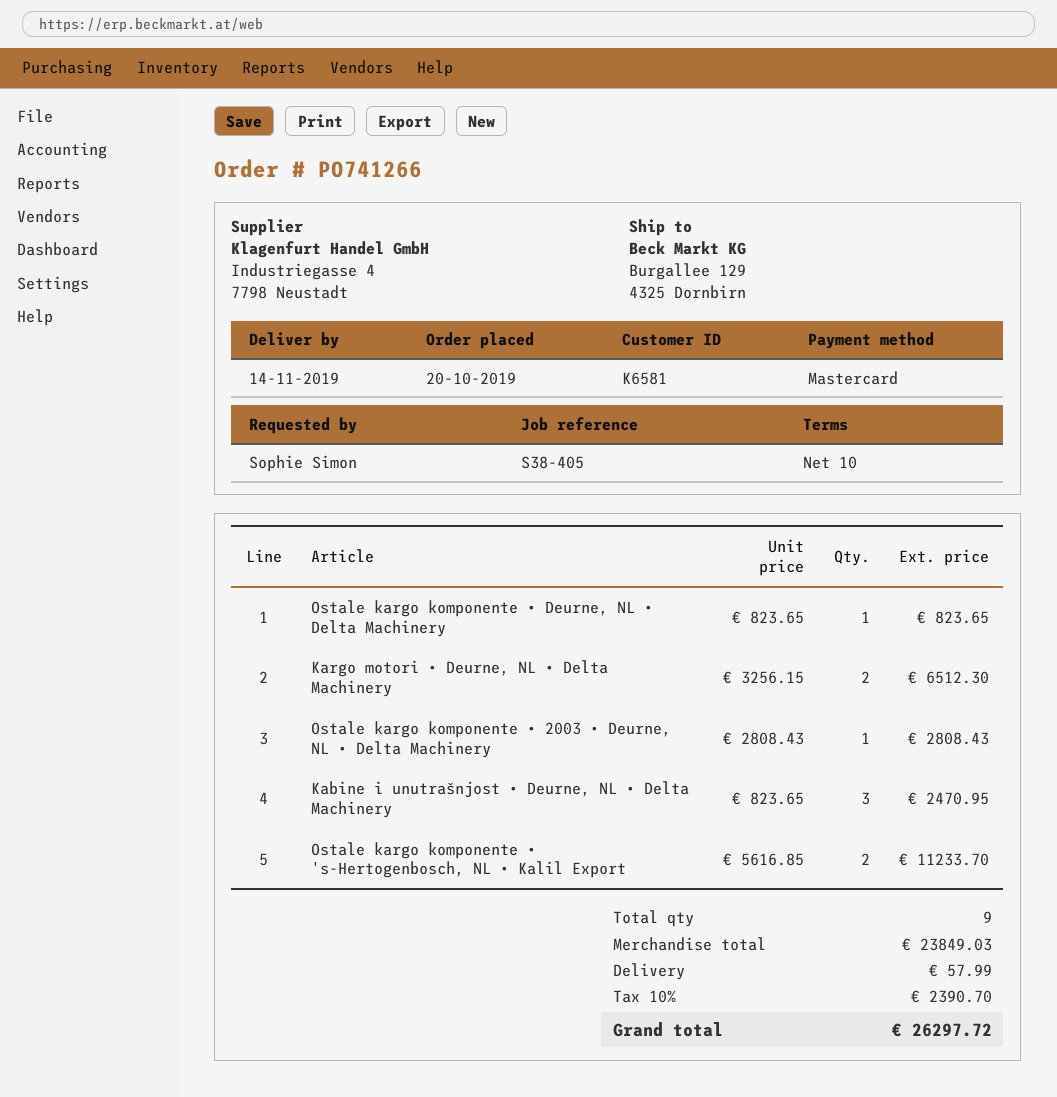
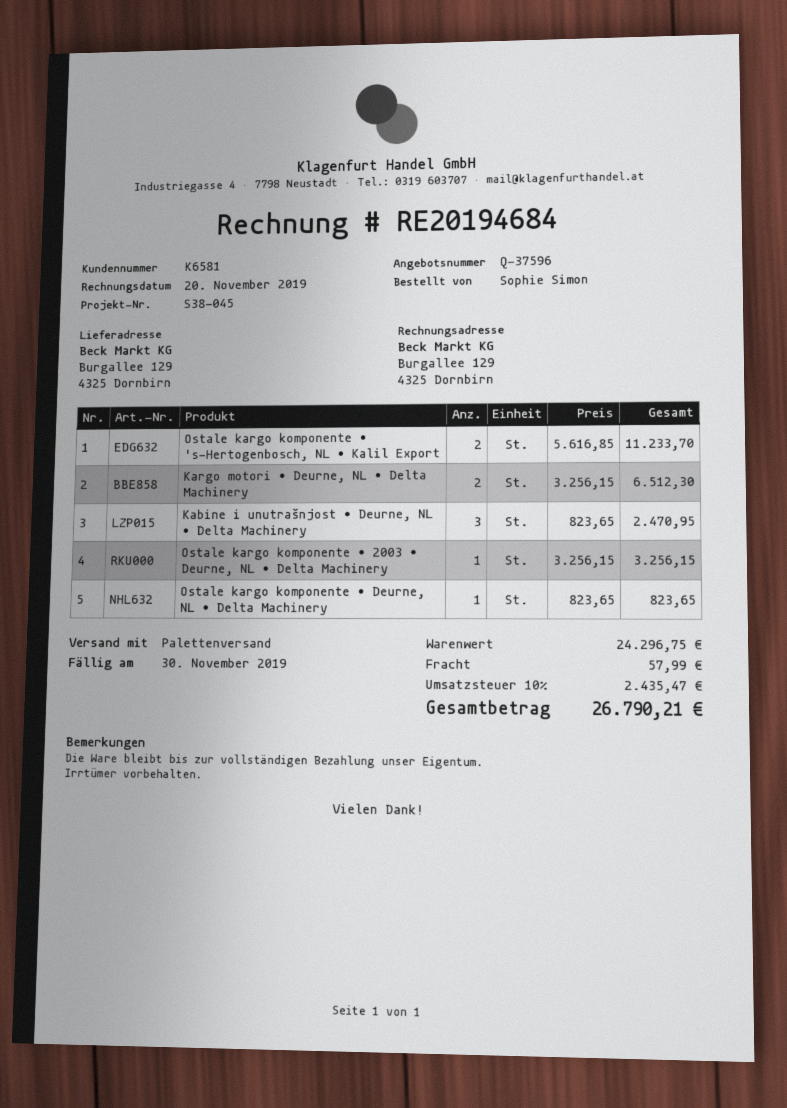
reference: S38-405 -> S38-045
Ostale kargo komponente • 2003 • Deurne, NL • Delta Machinery: 1 x 2808.43 = 2808.43 -> 1 x 3256.15 = 3256.15
subtotal: 23849.03 -> 24296.75
tax: 10% = 2390.70 -> 10% = 2435.47
total: 26297.72 -> 26790.21

